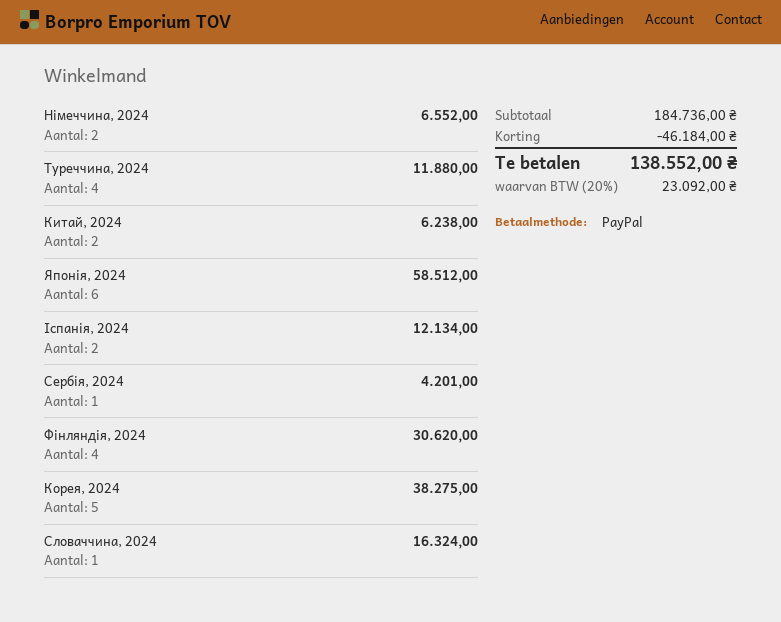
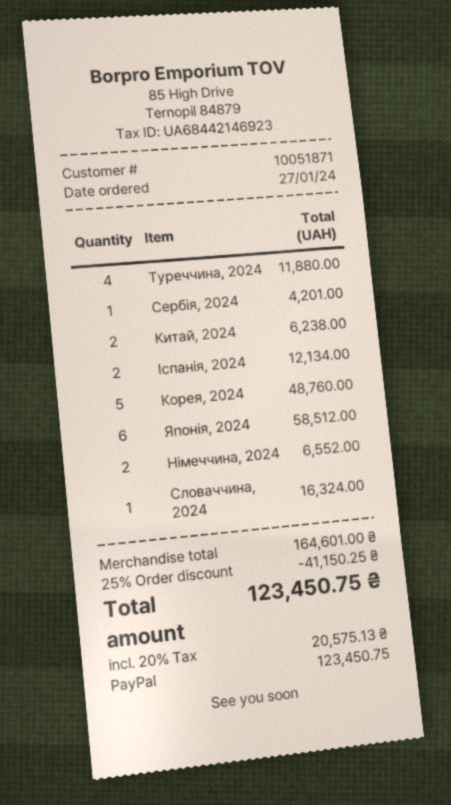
Фінляндія, 2024: 4 for 30620.00 -> none
Корея, 2024: 5 for 38275.00 -> 5 for 48760.00
subtotal: 184736.00 -> 164601.00
discount: 46184.00 -> 41150.25
tax: 20% = 23092.00 -> 20% = 20575.13
total: 138552.00 -> 123450.75

